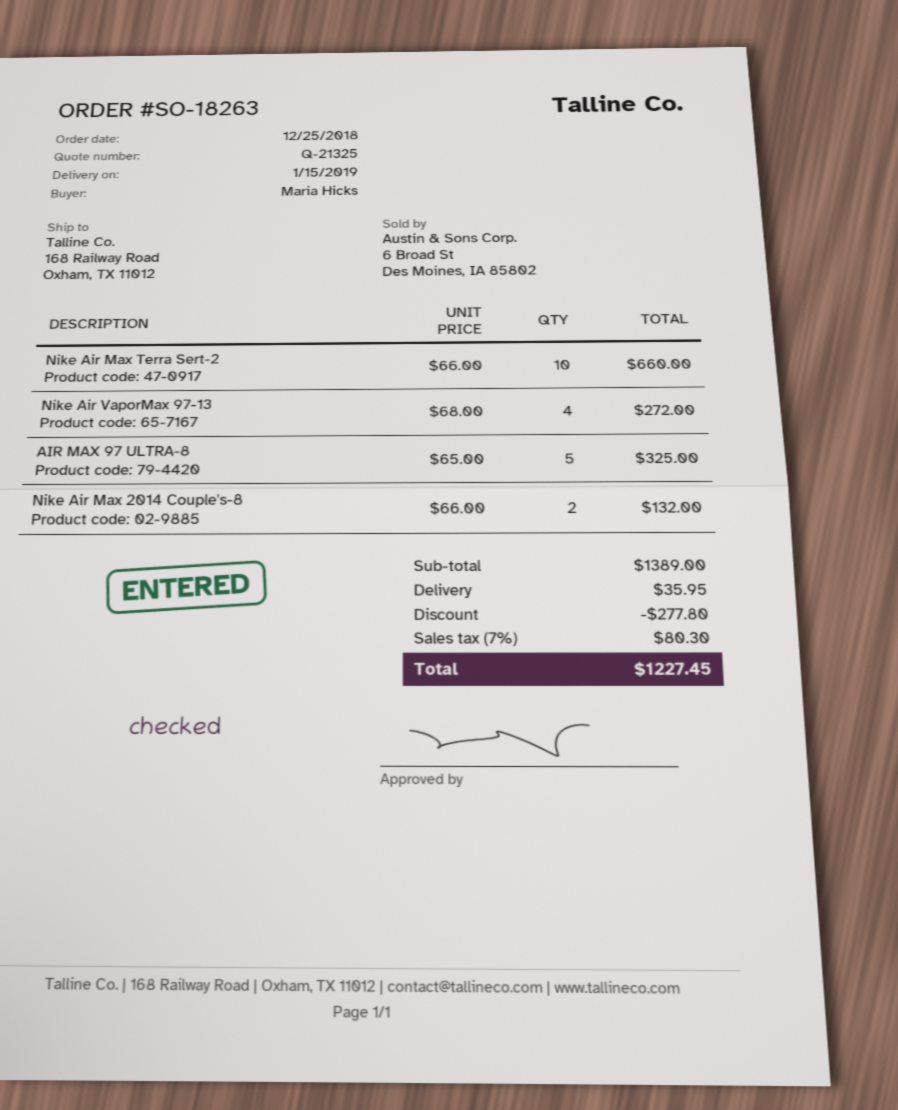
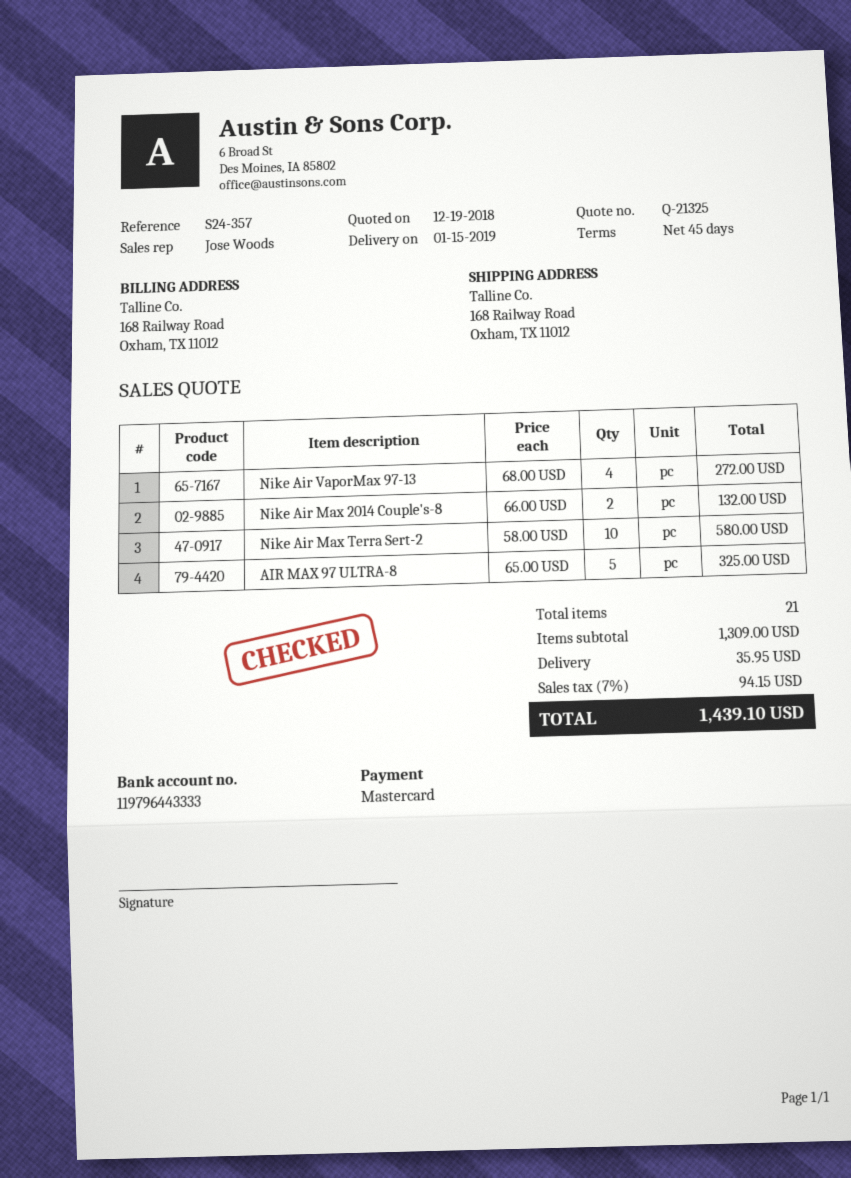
Nike Air Max Terra Sert-2: 10 x 66.00 = 660.00 -> 10 x 58.00 = 580.00
subtotal: 1389.00 -> 1309.00
discount: 277.80 -> none
tax: 7% = 80.30 -> 7% = 94.15
total: 1227.45 -> 1439.10

